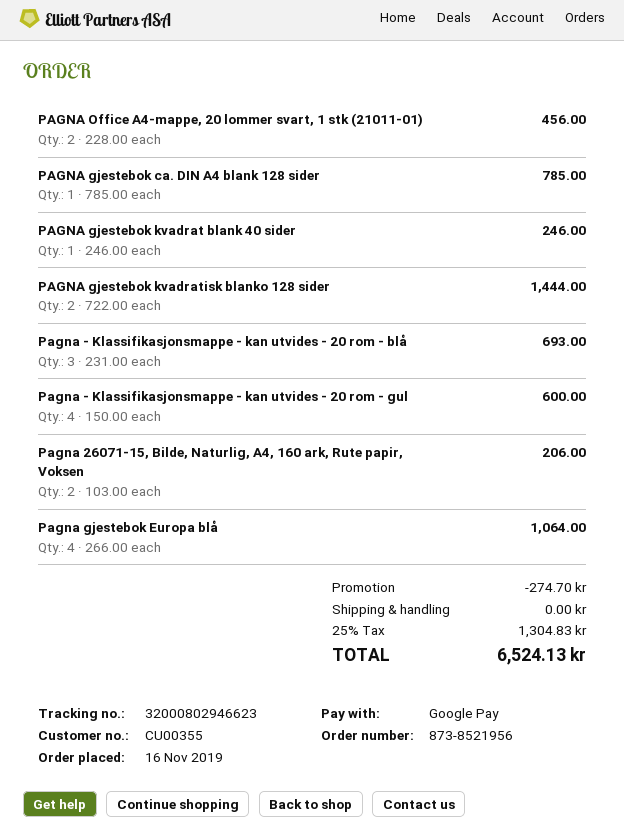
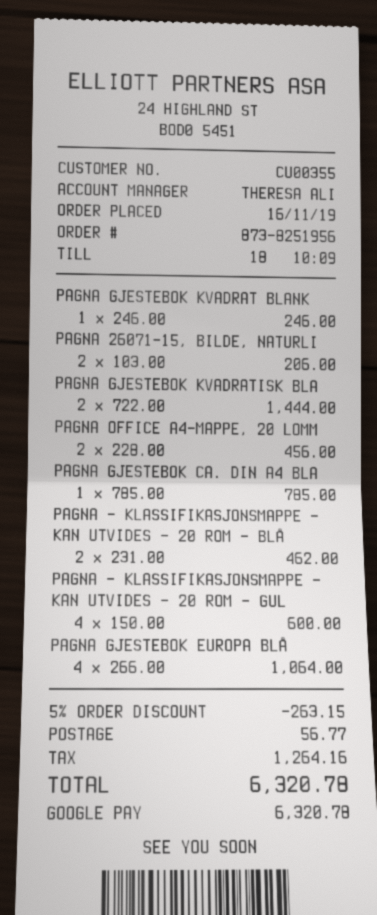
order number: 873-8521956 -> 873-8251956
Pagna - Klassifikasjonsmappe - kan utvides - 20 rom - blå: 3 x 231.00 = 693.00 -> 2 x 231.00 = 462.00
discount: 274.70 -> 263.15
shipping: 0.00 -> 56.77
tax: 1304.83 -> 1264.16
total: 6524.13 -> 6320.78

